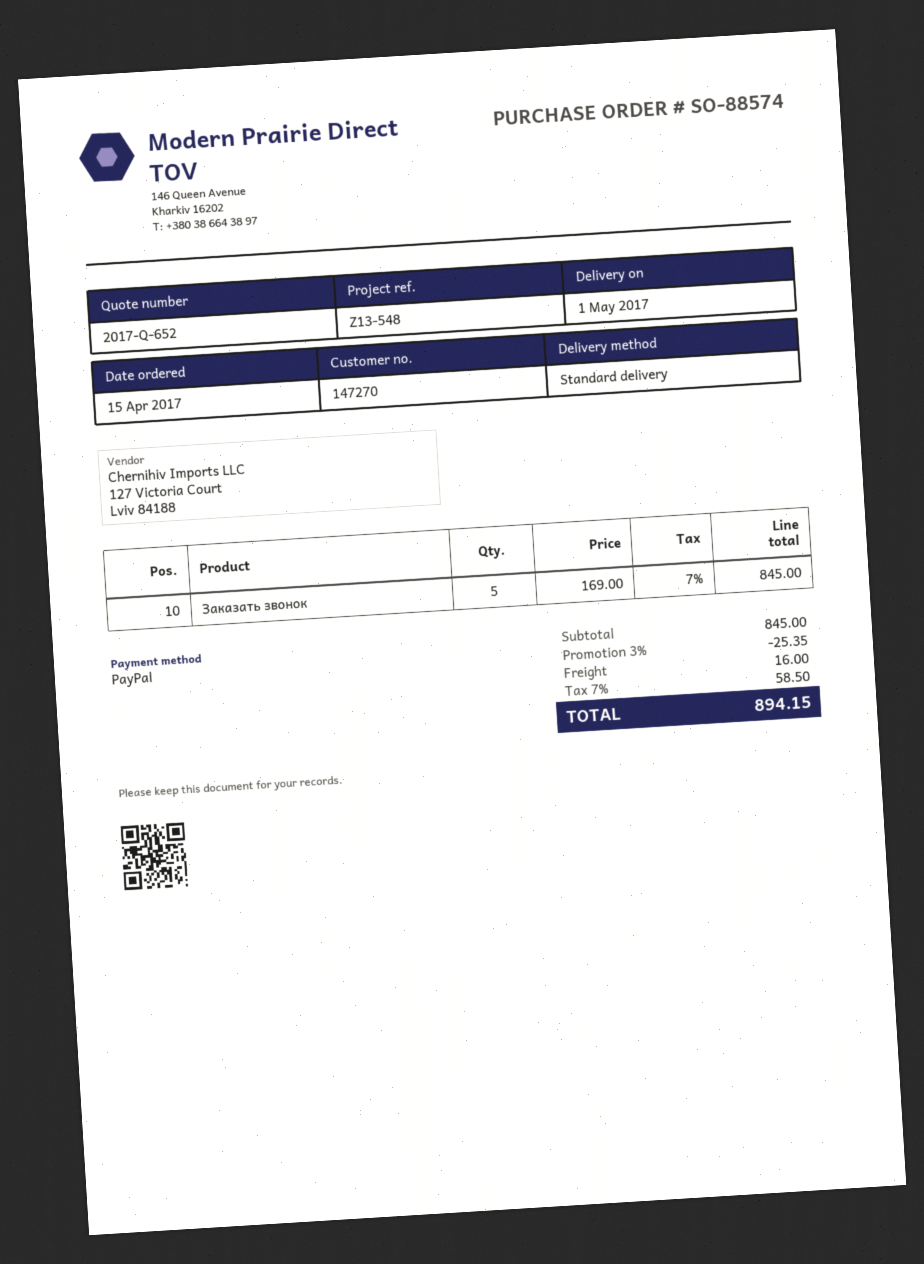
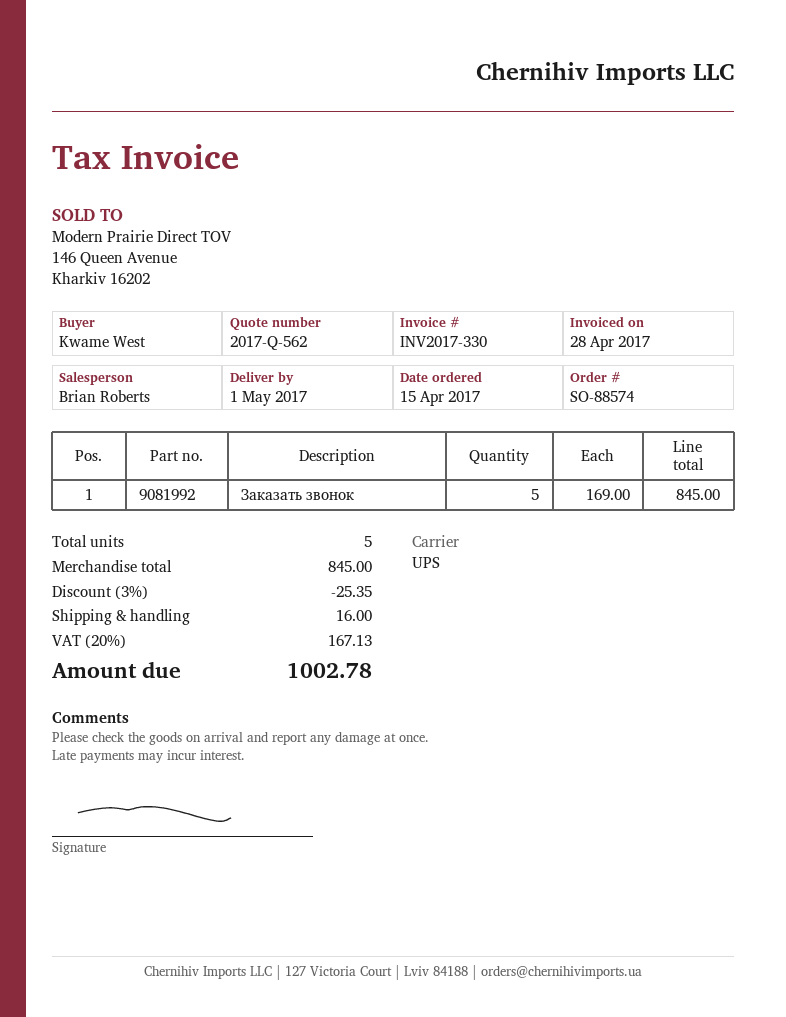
quote number: 2017-Q-652 -> 2017-Q-562
shipping method: standard -> UPS
tax: 7% = 58.50 -> 20% = 167.13
total: 894.15 -> 1002.78

